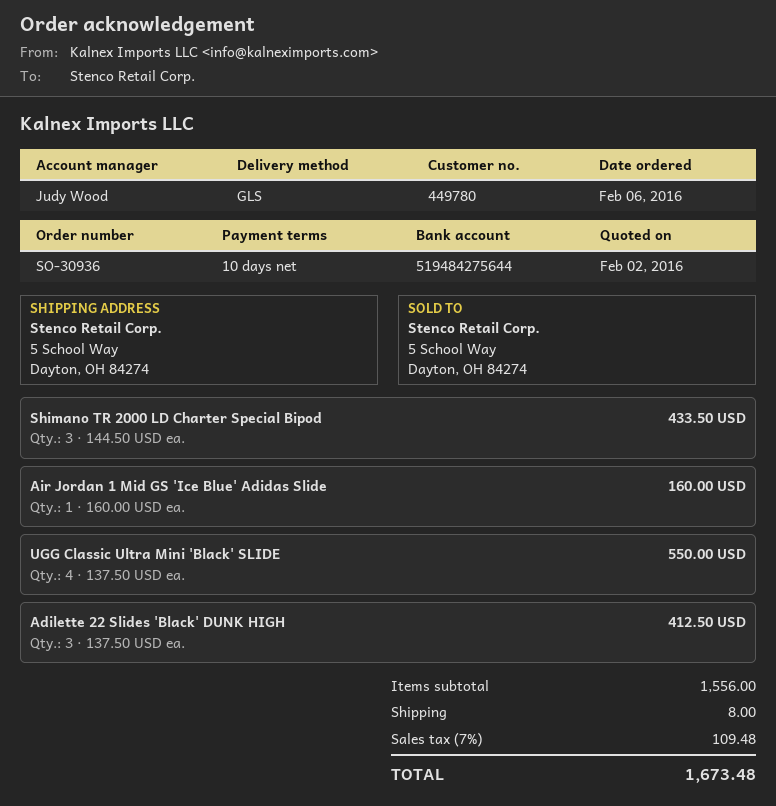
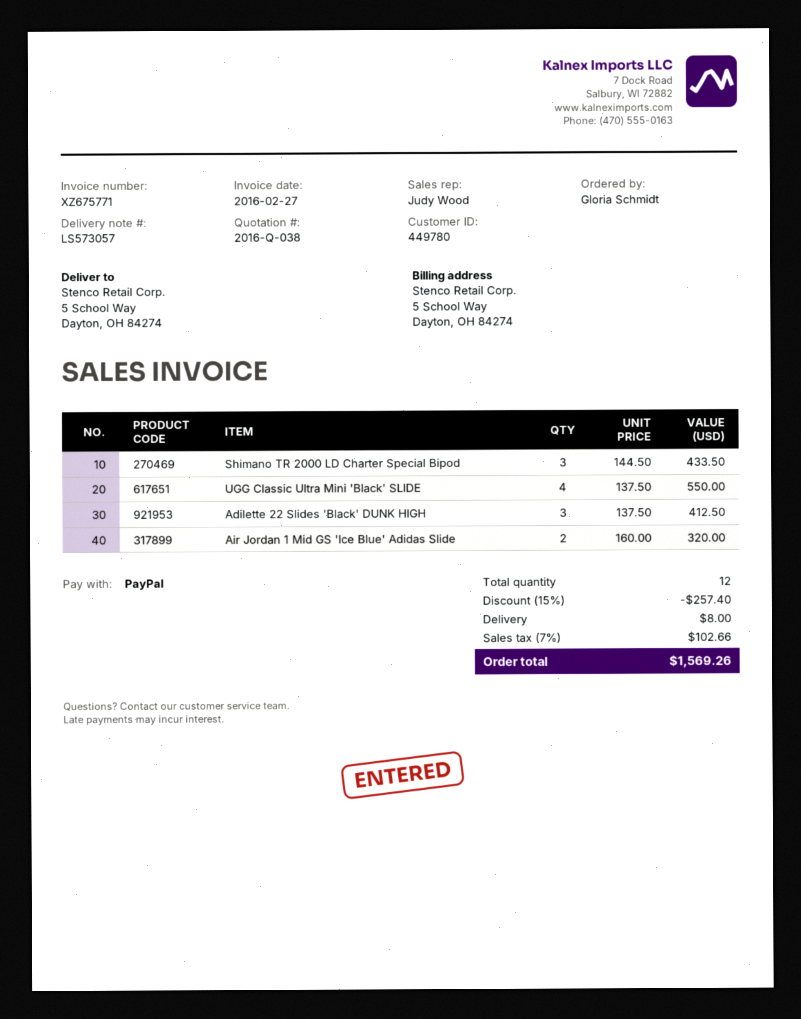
Air Jordan 1 Mid GS 'Ice Blue' Adidas Slide: 1 x 160.00 = 160.00 -> 2 x 160.00 = 320.00
discount: none -> 15% = 257.40
tax: 7% = 109.48 -> 7% = 102.66
total: 1673.48 -> 1569.26

